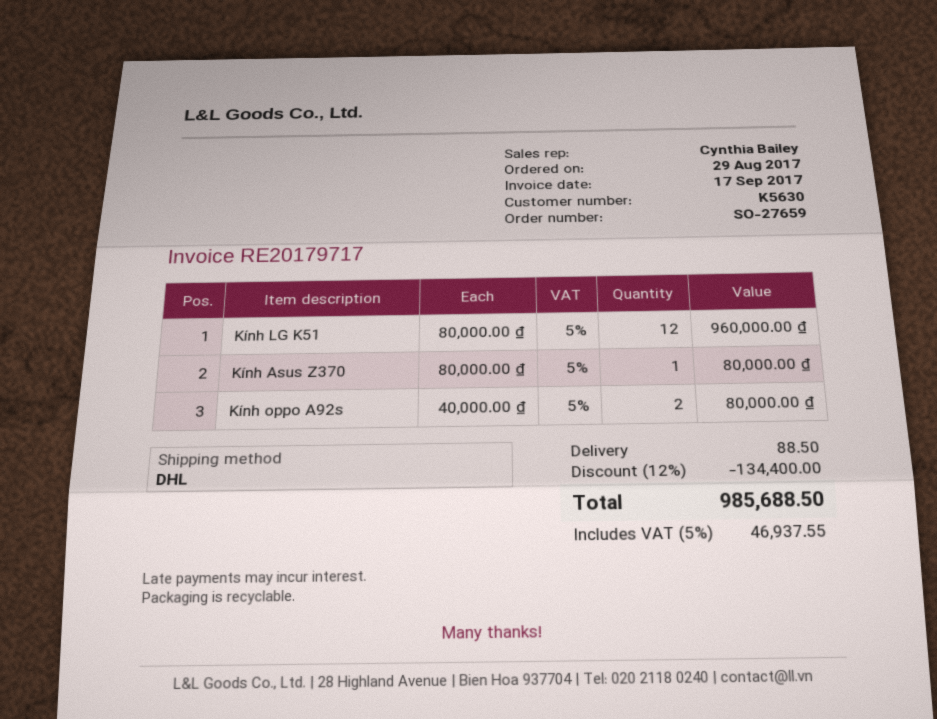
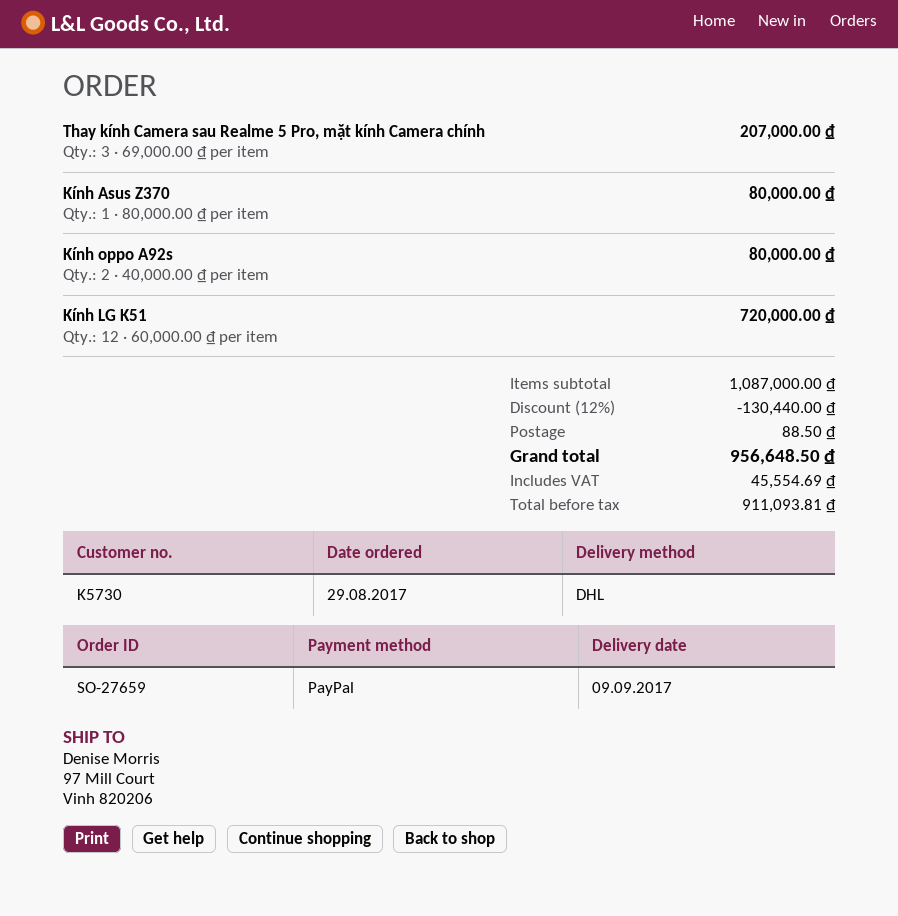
customer number: K5630 -> K5730
Kính LG K51: 12 x 80000.00 = 960000.00 -> 12 x 60000.00 = 720000.00
Thay kính Camera sau Realme 5 Pro, mặt kính Camera chính: none -> 3 x 69000.00 = 207000.00
discount: 12% = 134400.00 -> 12% = 130440.00
tax: 46937.55 -> 45554.69
total: 985688.50 -> 956648.50

